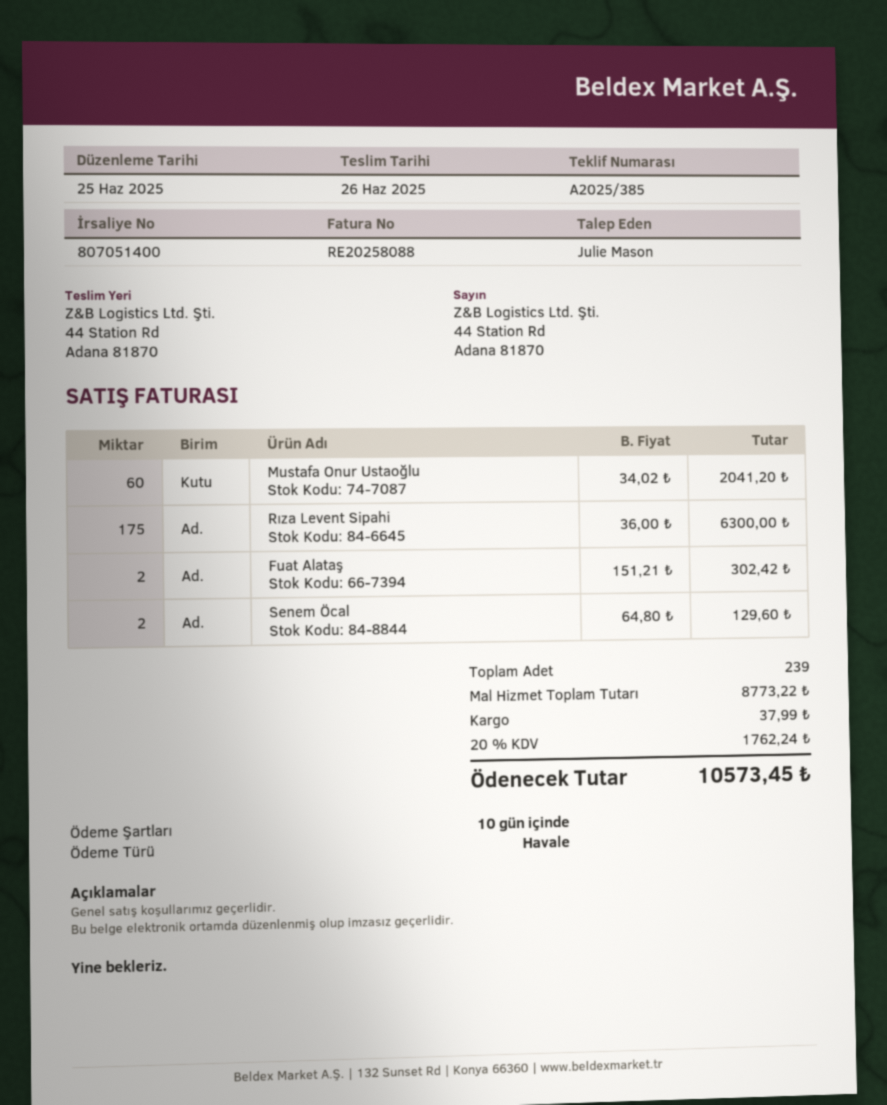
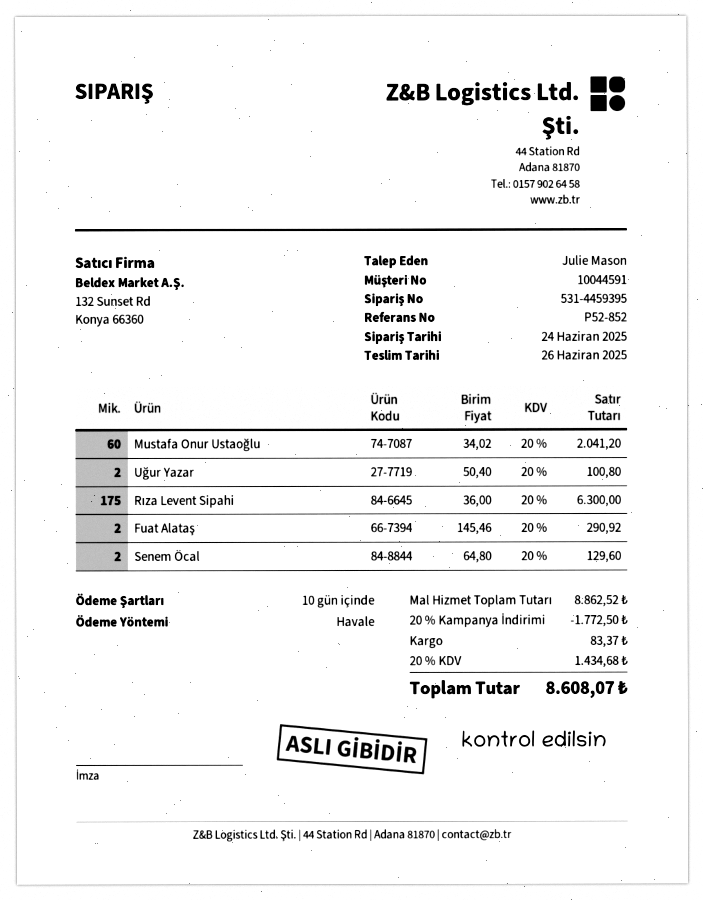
Fuat Alataş: 2 x 151.21 = 302.42 -> 2 x 145.46 = 290.92
Uğur Yazar: none -> 2 x 50.40 = 100.80
subtotal: 8773.22 -> 8862.52
discount: none -> 20% = 1772.50
shipping: 37.99 -> 83.37
tax: 20% = 1762.24 -> 20% = 1434.68
total: 10573.45 -> 8608.07

